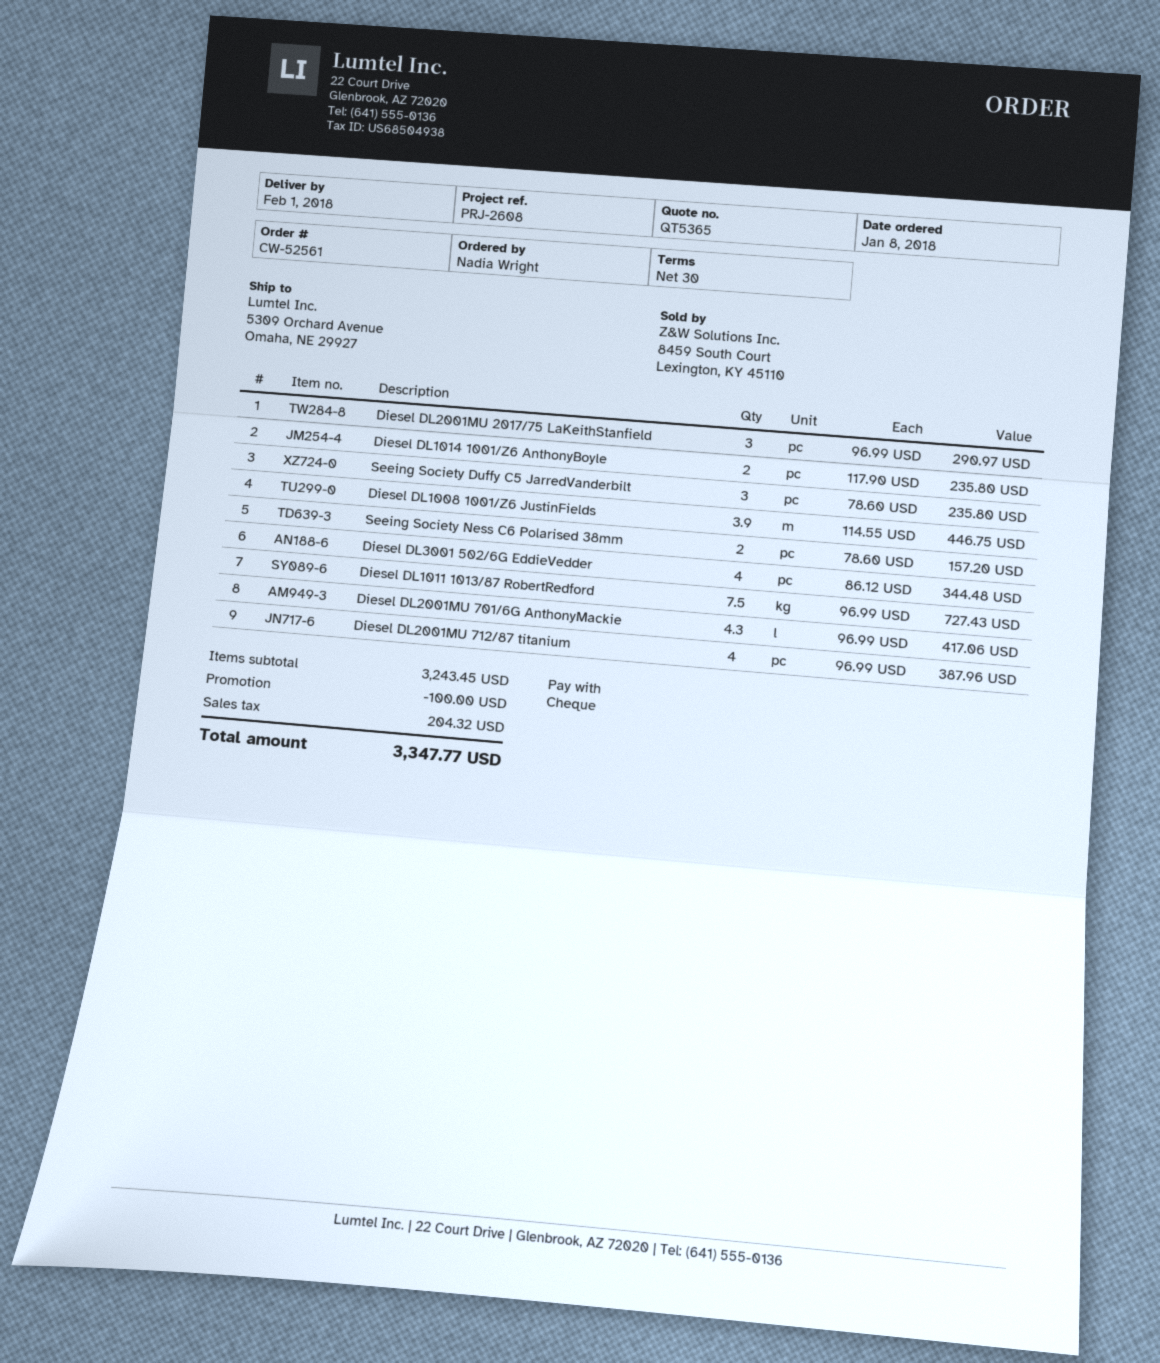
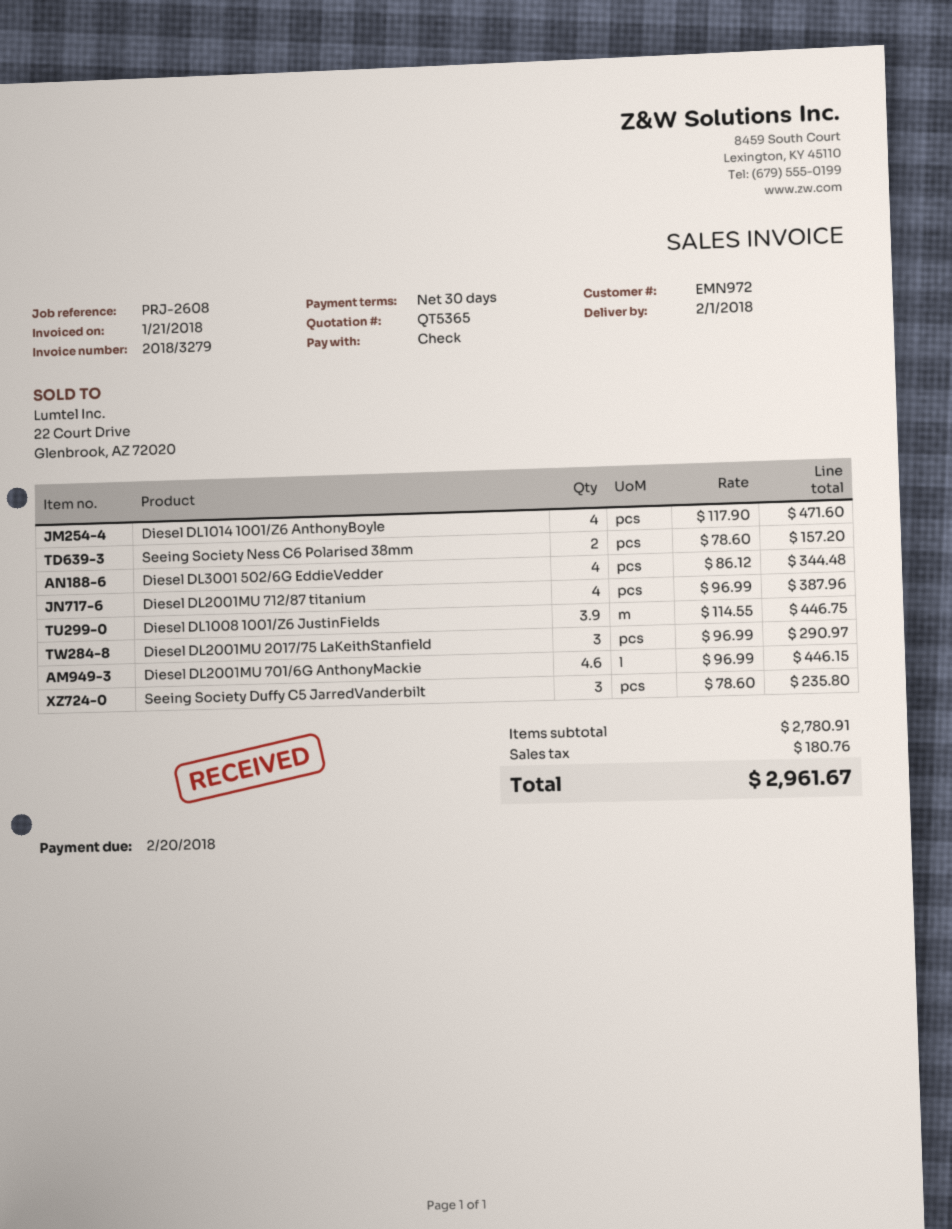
Diesel DL1014 1001/Z6 AnthonyBoyle: 2 x 117.90 = 235.80 -> 4 x 117.90 = 471.60
Diesel DL1011 1013/87 RobertRedford: 7.5 x 96.99 = 727.43 -> none
Diesel DL2001MU 701/6G AnthonyMackie: 4.3 x 96.99 = 417.06 -> 4.6 x 96.99 = 446.15
subtotal: 3243.45 -> 2780.91
discount: 100.00 -> none
tax: 204.32 -> 180.76
total: 3347.77 -> 2961.67

